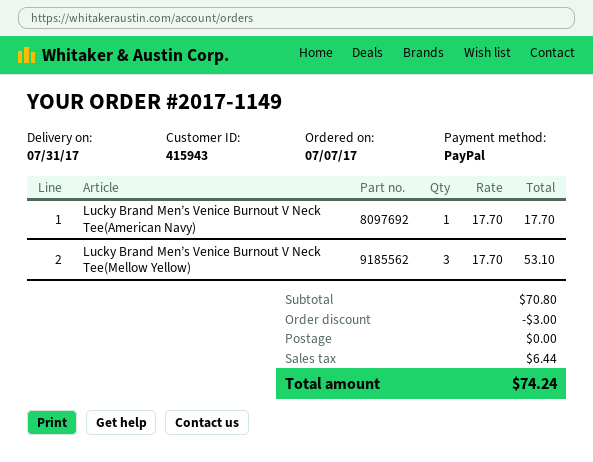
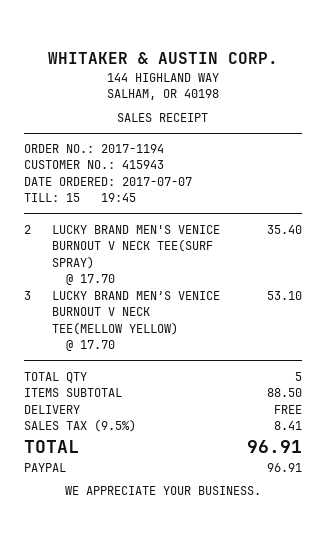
order number: 2017-1149 -> 2017-1194
Lucky Brand Men’s Venice Burnout V Neck Tee(American Navy): 1 x 17.70 = 17.70 -> none
LUCKY BRAND MEN'S VENICE BURNOUT V NECK TEE(SURF SPRAY): none -> 2 x 17.70 = 35.40
subtotal: 70.80 -> 88.50
discount: 3.00 -> none
tax: 6.44 -> 8.41
total: 74.24 -> 96.91

